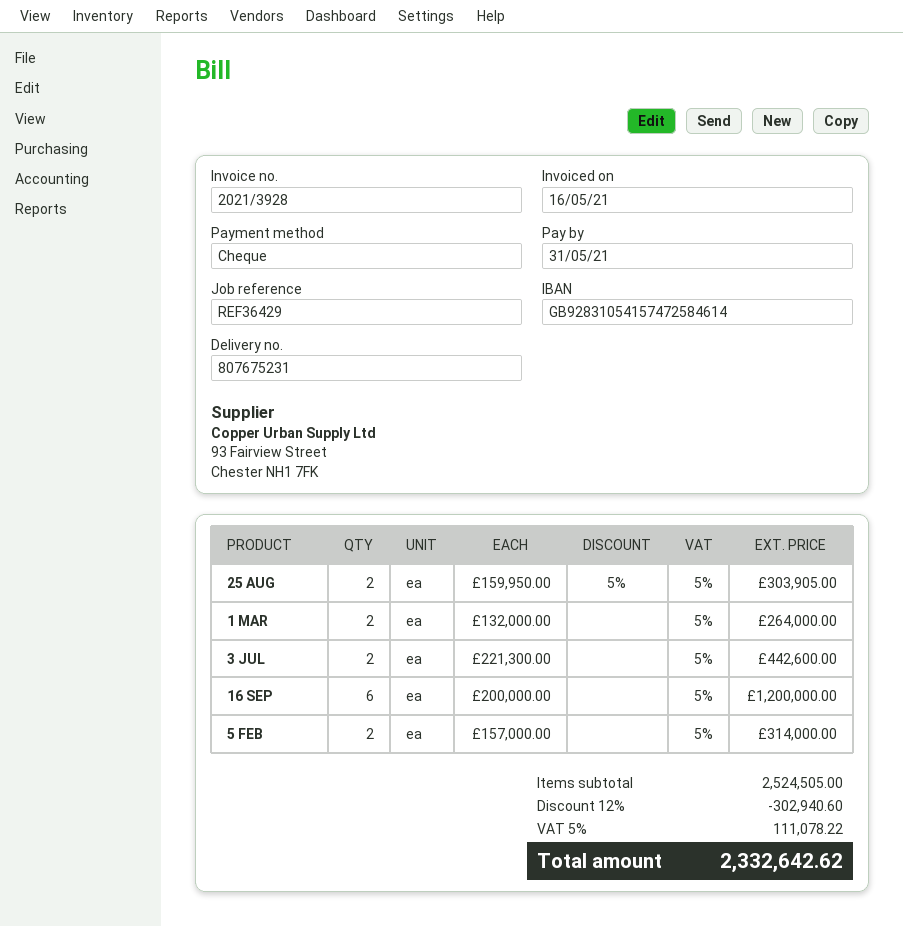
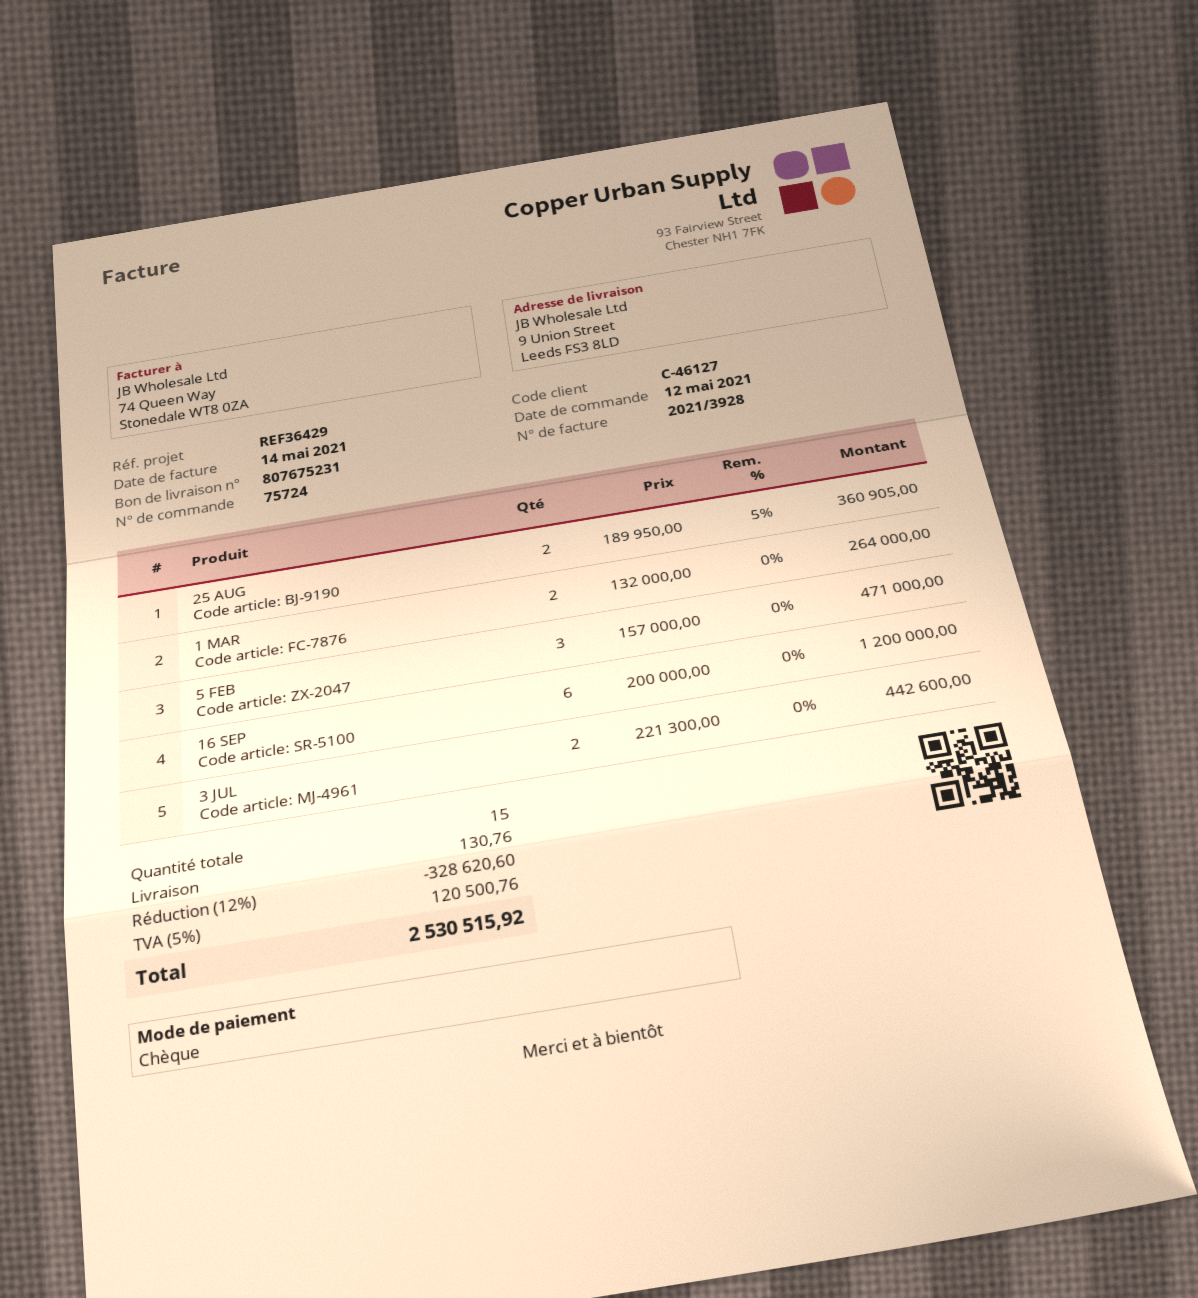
invoice date: 2021-05-16 -> 2021-05-14
25 AUG: 2 x 159950.00 - 5% = 303905.00 -> 2 x 189950.00 - 5% = 360905.00
5 FEB: 2 x 157000.00 = 314000.00 -> 3 x 157000.00 = 471000.00
discount: 12% = 302940.60 -> 12% = 328620.60
shipping: none -> 130.76
tax: 5% = 111078.22 -> 5% = 120500.76
total: 2332642.62 -> 2530515.92

